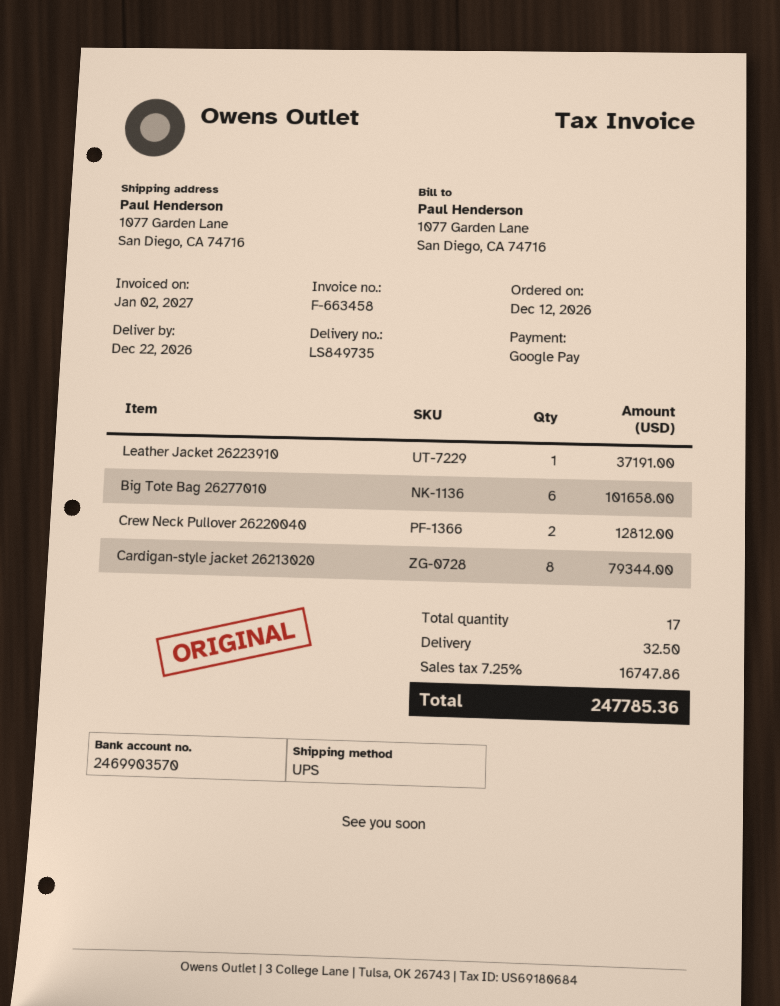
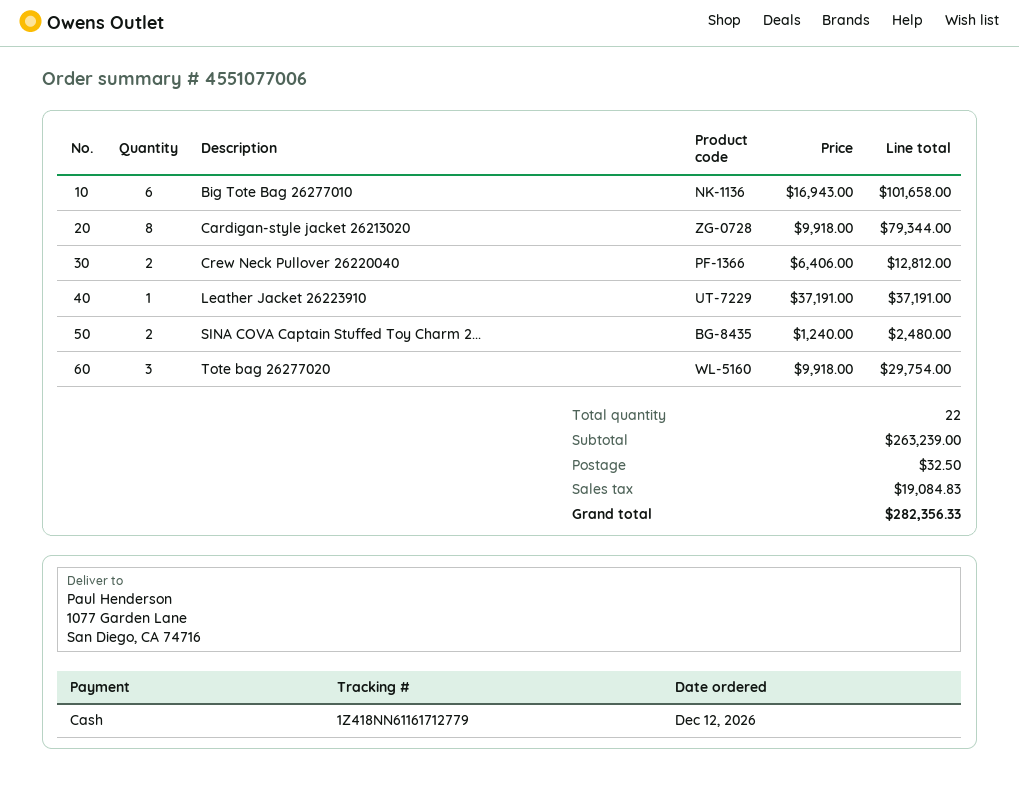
payment method: Google Pay -> cash
SINA COVA Captain Stuffed Toy Charm 2...: none -> 2 for 2480.00
Tote bag 26277020: none -> 3 for 29754.00
total quantity: 17 -> 22
tax: 16747.86 -> 19084.83
total: 247785.36 -> 282356.33

